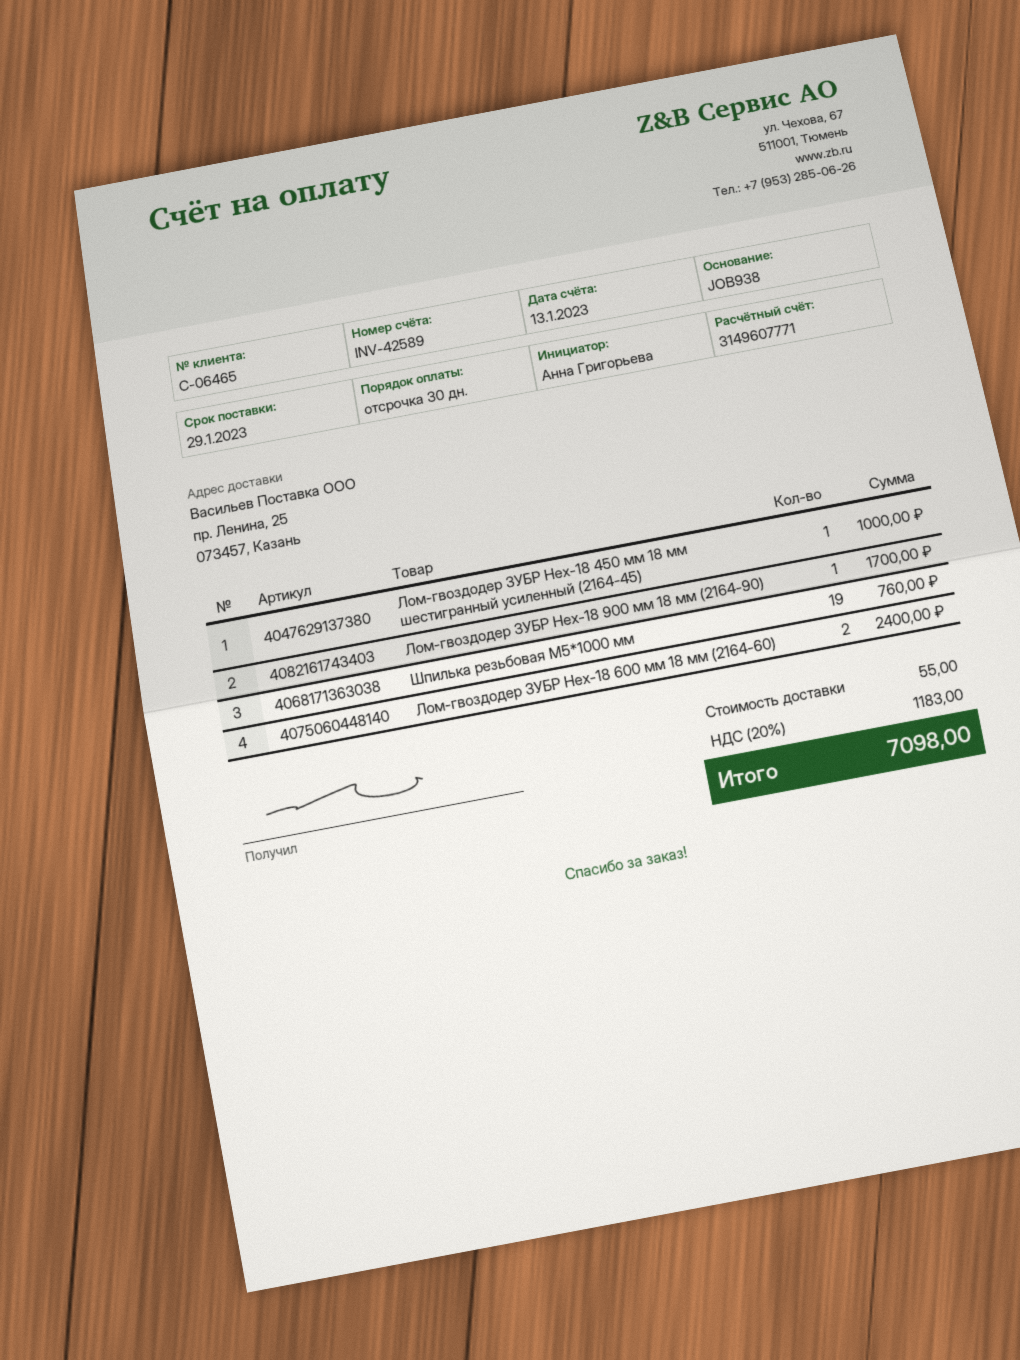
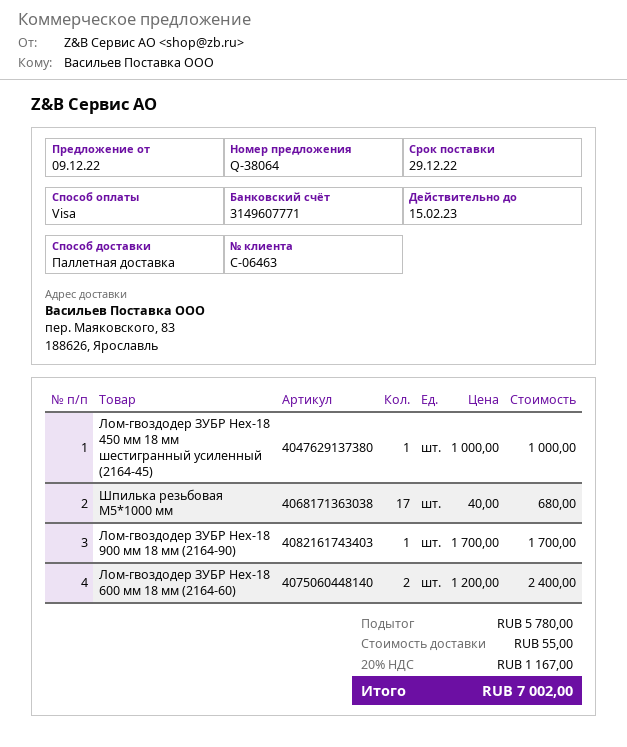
delivery date: 2023-01-29 -> 2022-12-29
customer number: C-06465 -> C-06463
ship to: пр. Ленина, 25, 073457, Казань -> пер. Маяковского, 83, 188626, Ярославль
Шпилька резьбовая М5*1000 мм: 19 for 760.00 -> 17 for 680.00
tax: 20% = 1183.00 -> 20% = 1167.00
total: 7098.00 -> 7002.00

